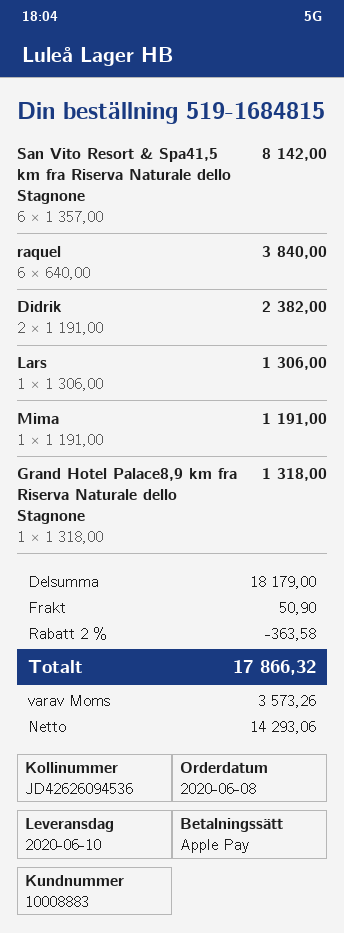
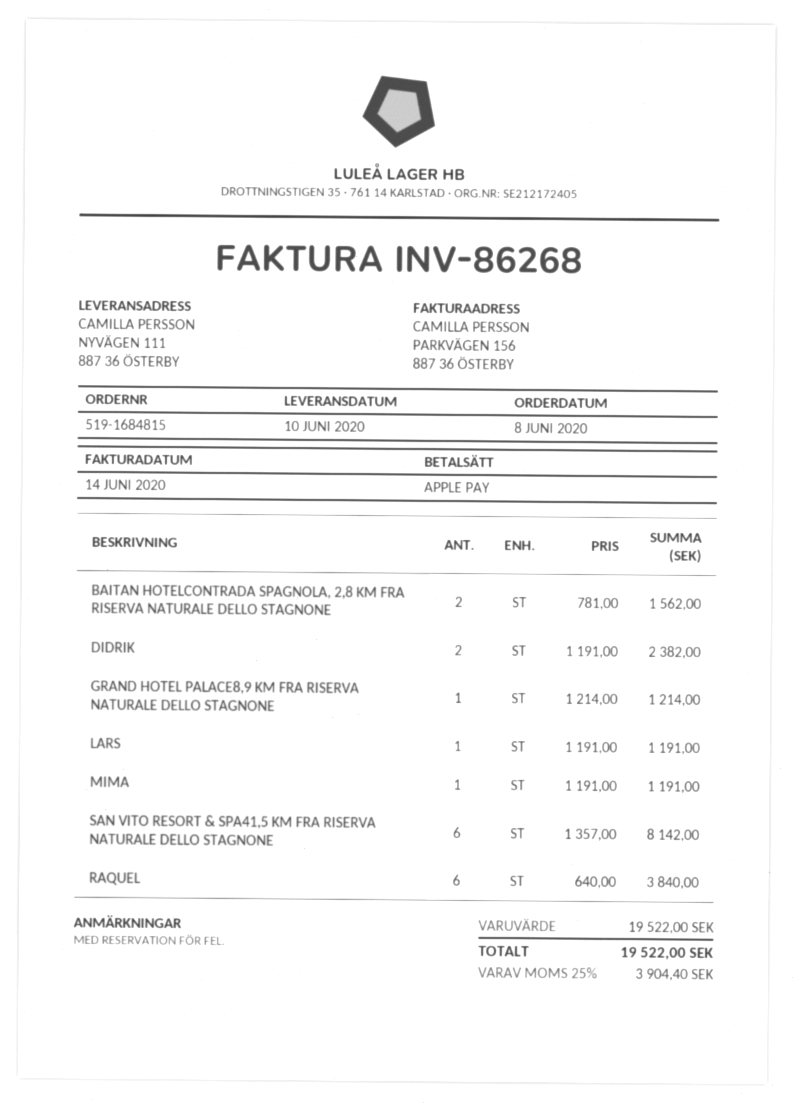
Lars: 1 x 1306.00 = 1306.00 -> 1 x 1191.00 = 1191.00
Grand Hotel Palace8,9 km fra Riserva Naturale dello Stagnone: 1 x 1318.00 = 1318.00 -> 1 x 1214.00 = 1214.00
BAITAN HOTELCONTRADA SPAGNOLA, 2,8 KM FRA RISERVA NATURALE DELLO STAGNONE: none -> 2 x 781.00 = 1562.00
subtotal: 18179.00 -> 19522.00
discount: 2% = 363.58 -> none
shipping: 50.90 -> none
tax: 3573.26 -> 3904.40
total: 17866.32 -> 19522.00

